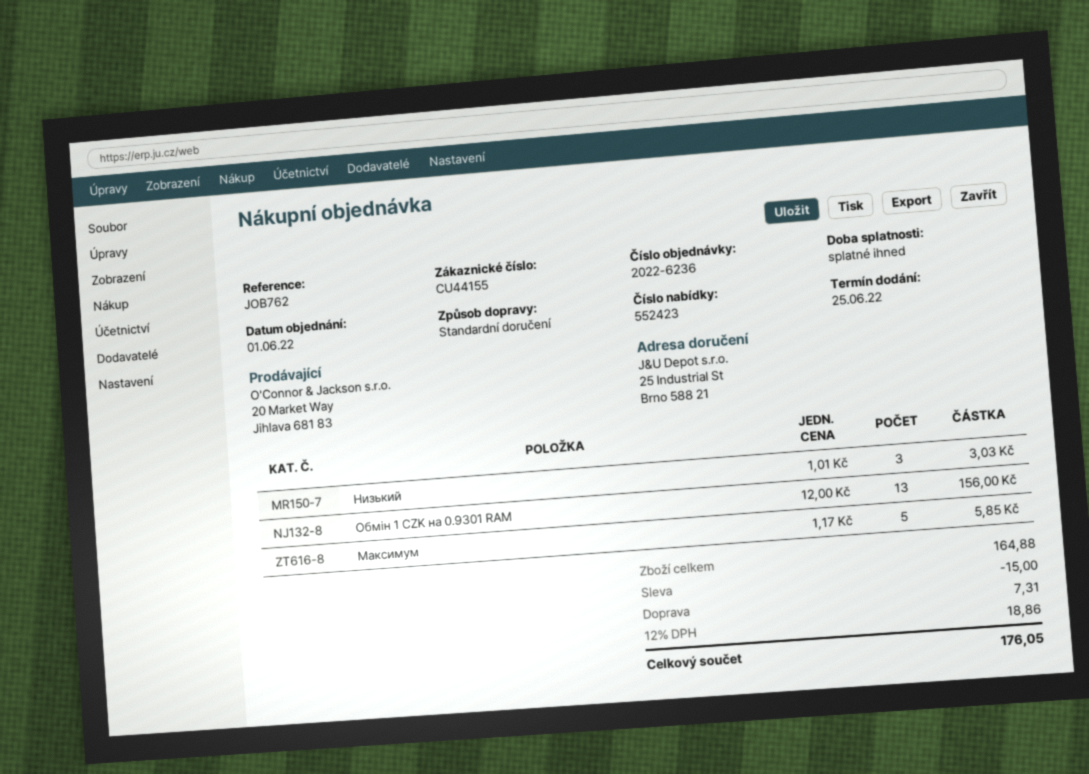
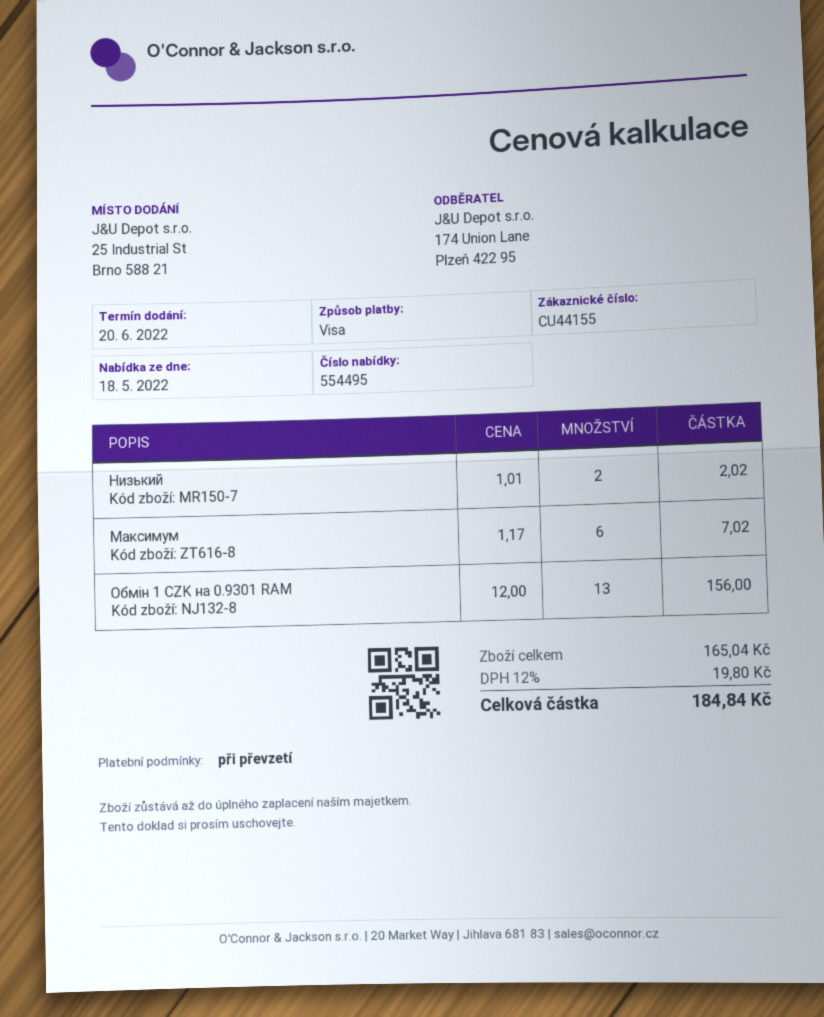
quote number: 552423 -> 554495
delivery date: 2022-06-25 -> 2022-06-20
Низький: 3 x 1.01 = 3.03 -> 2 x 1.01 = 2.02
Максимум: 5 x 1.17 = 5.85 -> 6 x 1.17 = 7.02
subtotal: 164.88 -> 165.04
discount: 15.00 -> none
shipping: 7.31 -> none
tax: 12% = 18.86 -> 12% = 19.80
total: 176.05 -> 184.84

